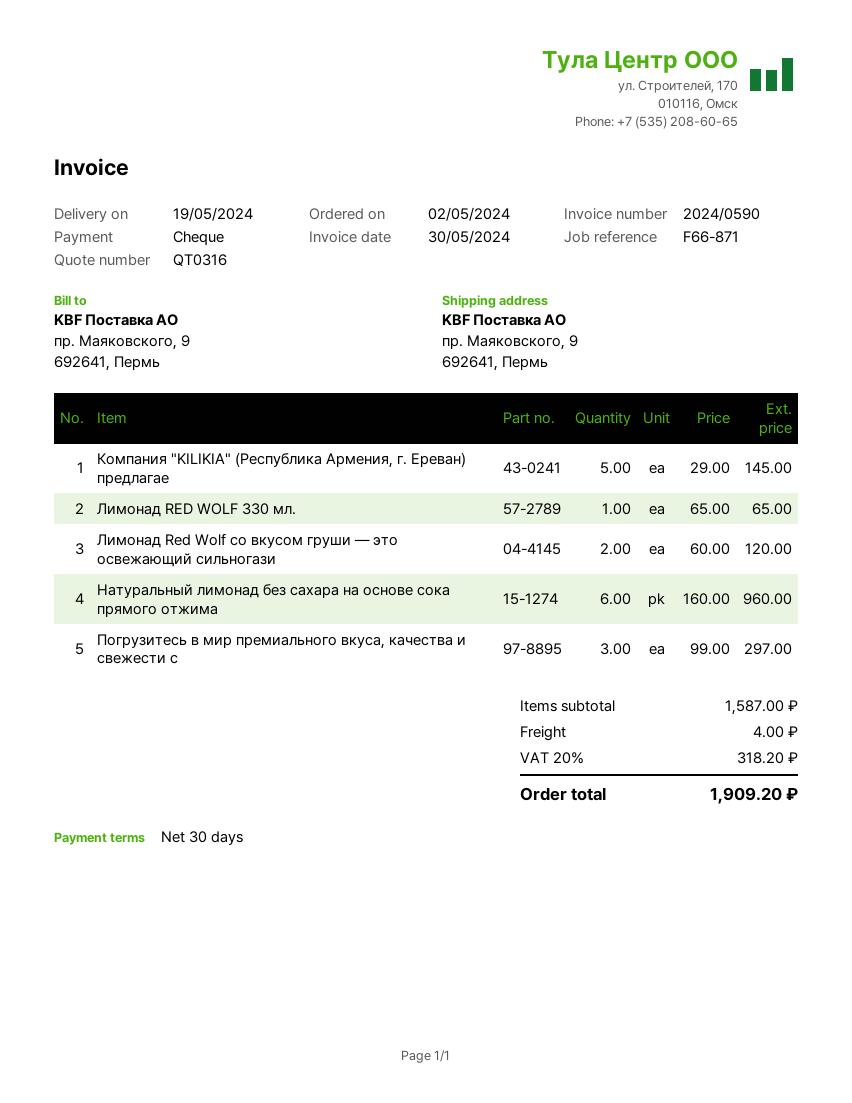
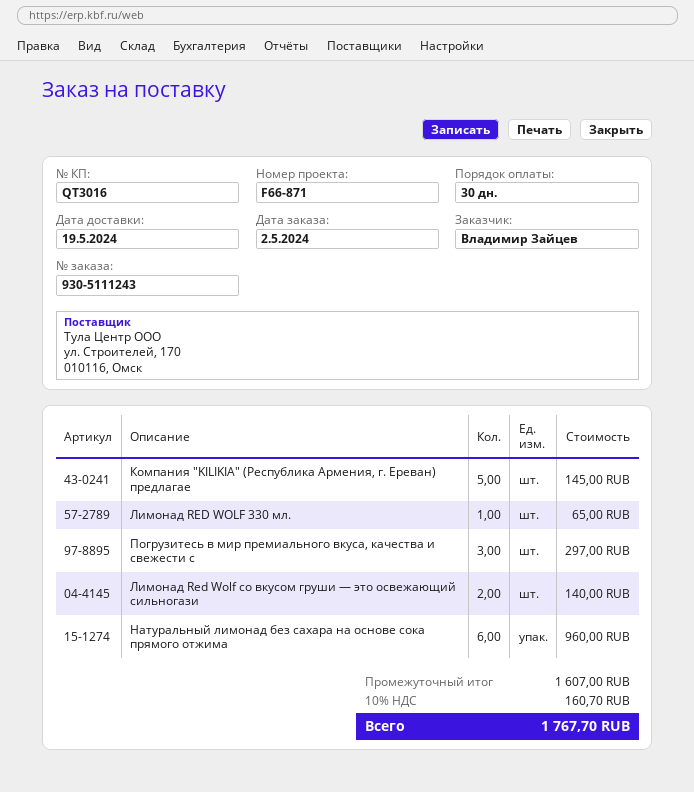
quote number: QT0316 -> QT3016
Лимонад Red Wolf со вкусом груши — это освежающий сильногази: 2 for 120.00 -> 2 for 140.00
subtotal: 1587.00 -> 1607.00
shipping: 4.00 -> none
tax: 20% = 318.20 -> 10% = 160.70
total: 1909.20 -> 1767.70

